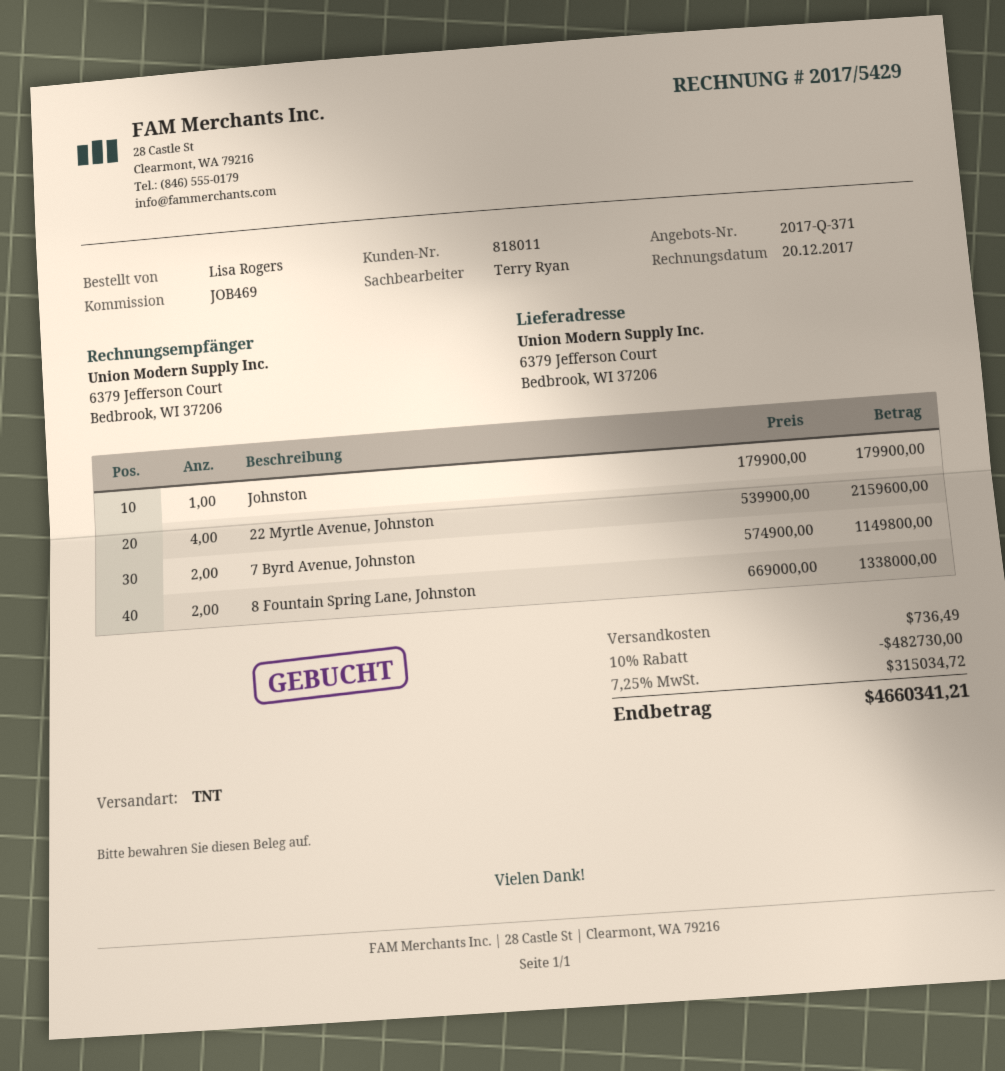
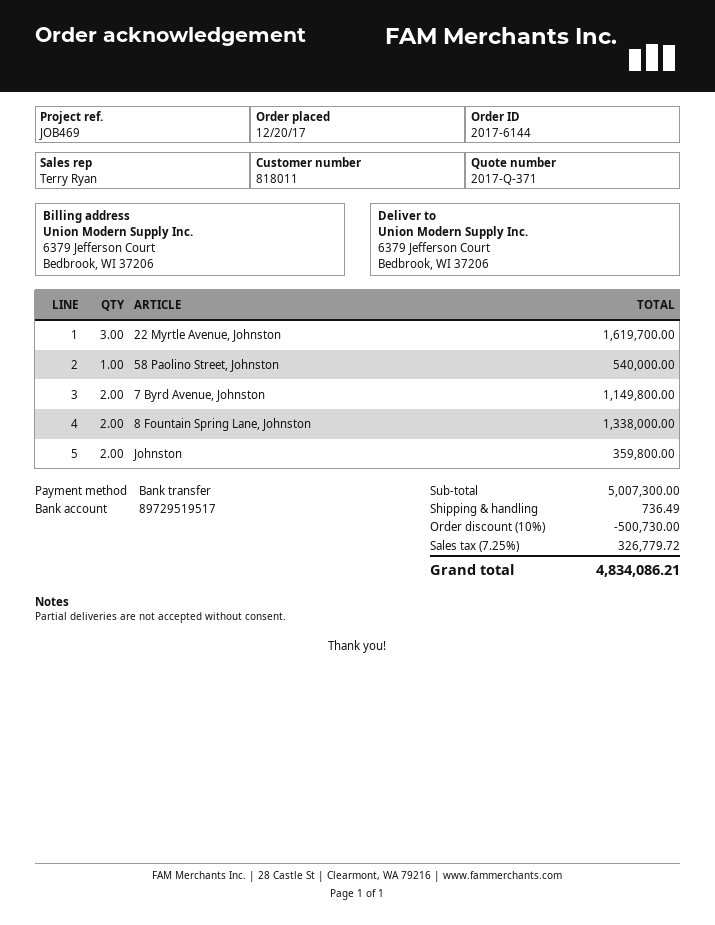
Johnston: 1 for 179900.00 -> 2 for 359800.00
22 Myrtle Avenue, Johnston: 4 for 2159600.00 -> 3 for 1619700.00
58 Paolino Street, Johnston: none -> 1 for 540000.00
discount: 10% = 482730.00 -> 10% = 500730.00
tax: 7.25% = 315034.72 -> 7.25% = 326779.72
total: 4660341.21 -> 4834086.21

